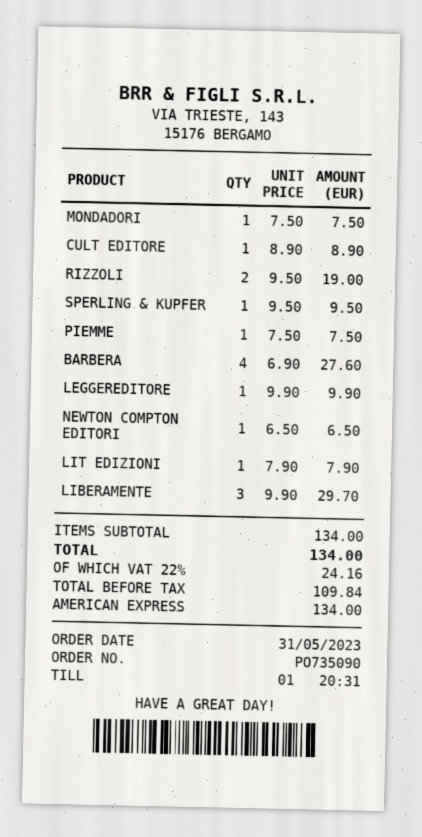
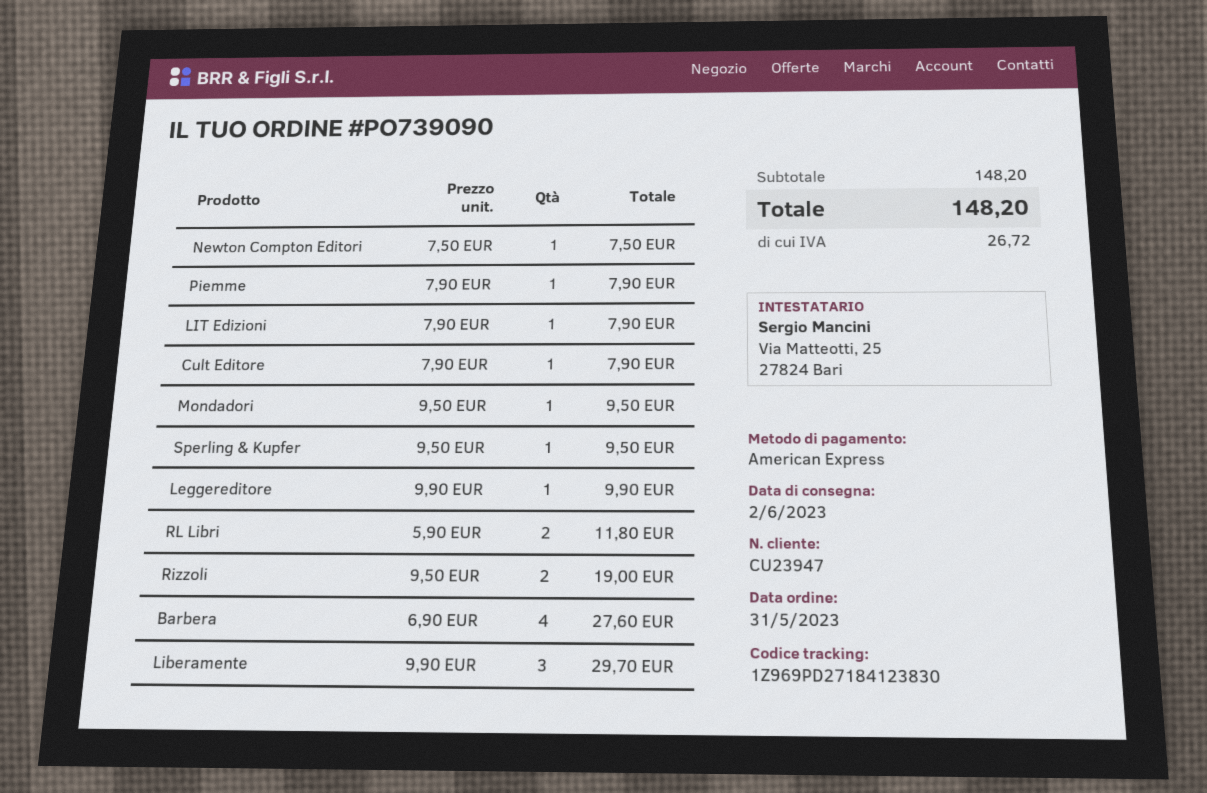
order number: PO735090 -> PO739090
MONDADORI: 1 x 7.50 = 7.50 -> 1 x 9.50 = 9.50
CULT EDITORE: 1 x 8.90 = 8.90 -> 1 x 7.90 = 7.90
PIEMME: 1 x 7.50 = 7.50 -> 1 x 7.90 = 7.90
NEWTON COMPTON EDITORI: 1 x 6.50 = 6.50 -> 1 x 7.50 = 7.50
RL Libri: none -> 2 x 5.90 = 11.80
subtotal: 134.00 -> 148.20
tax: 24.16 -> 26.72
total: 134.00 -> 148.20

